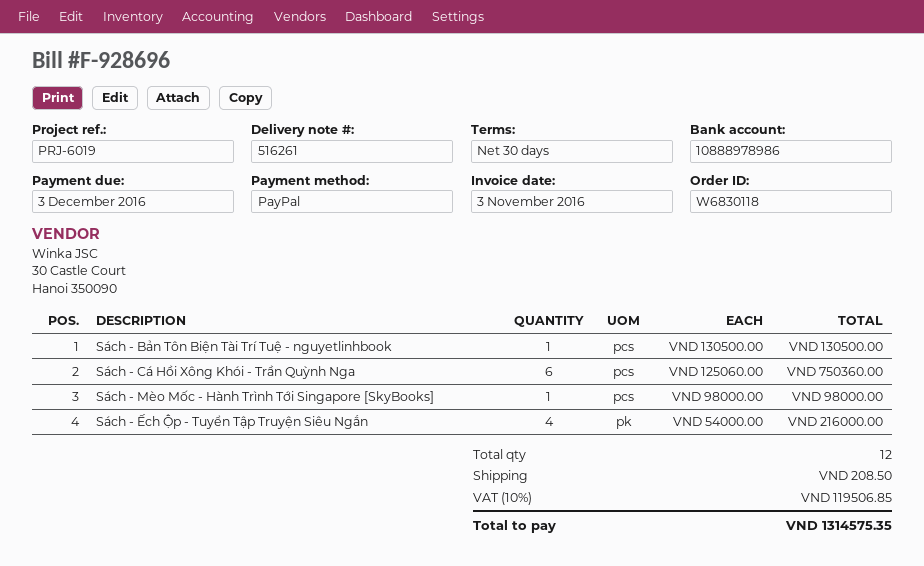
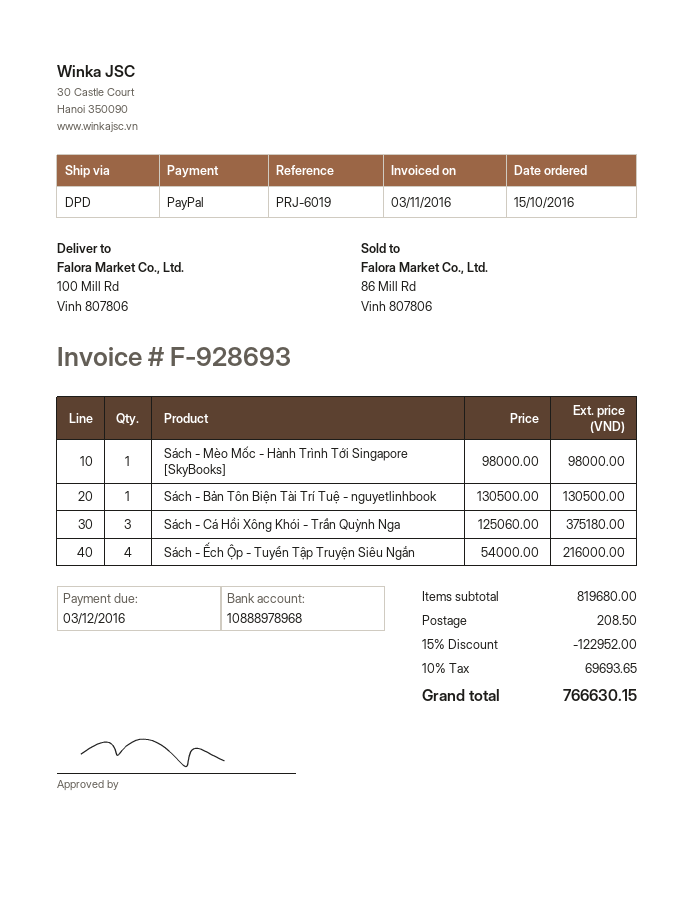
invoice number: F-928696 -> F-928693
bank account: 10888978986 -> 10888978968
Sách - Cá Hồi Xông Khói - Trần Quỳnh Nga: 6 x 125060.00 = 750360.00 -> 3 x 125060.00 = 375180.00
discount: none -> 15% = 122952.00
tax: 10% = 119506.85 -> 10% = 69693.65
total: 1314575.35 -> 766630.15

